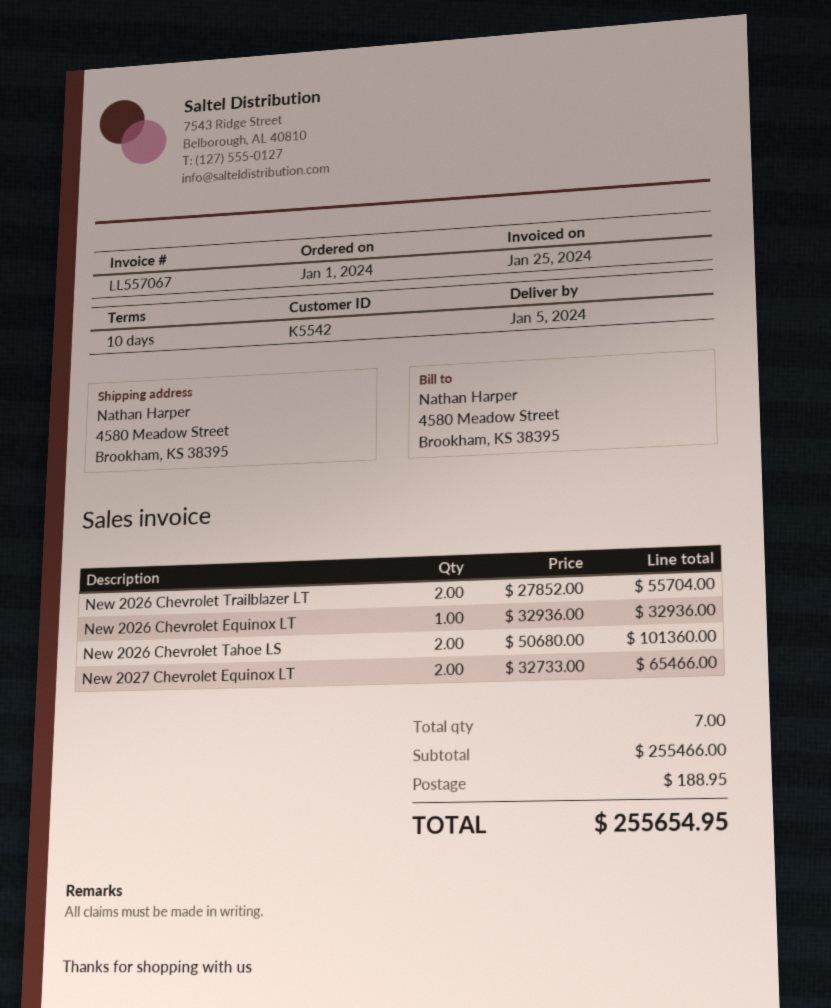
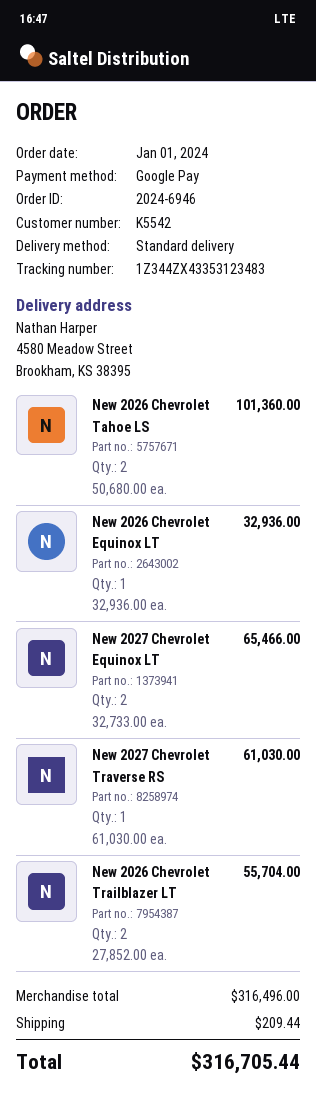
New 2027 Chevrolet Traverse RS: none -> 1 x 61030.00 = 61030.00
subtotal: 255466.00 -> 316496.00
shipping: 188.95 -> 209.44
total: 255654.95 -> 316705.44

